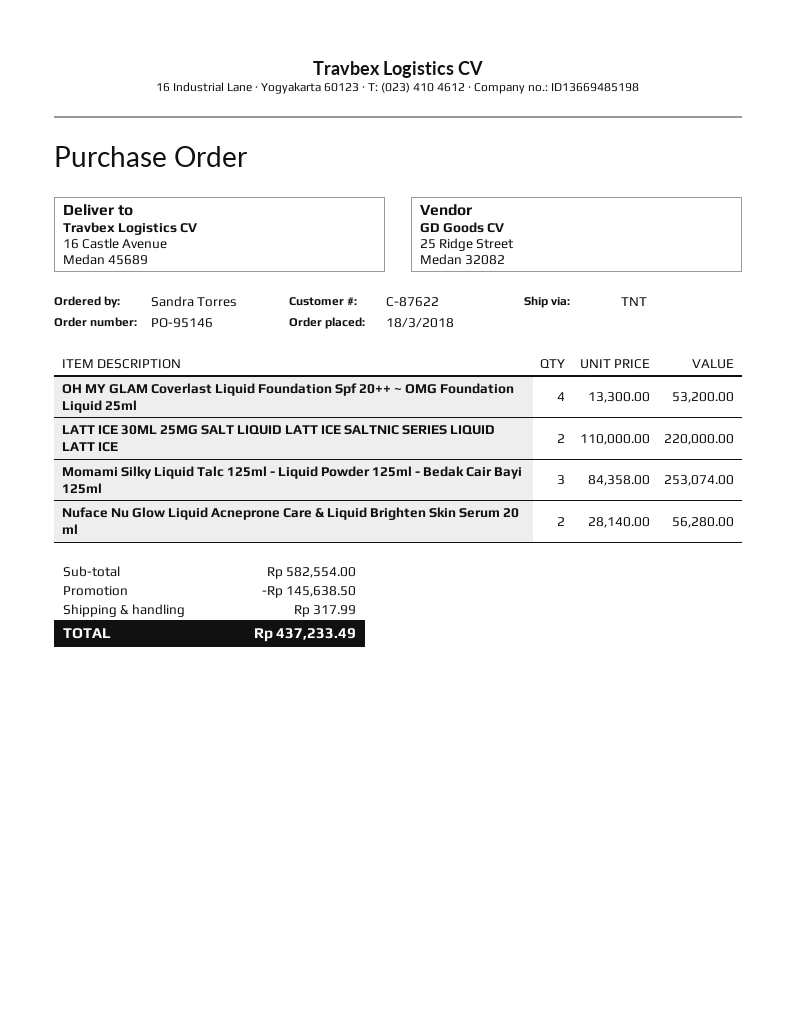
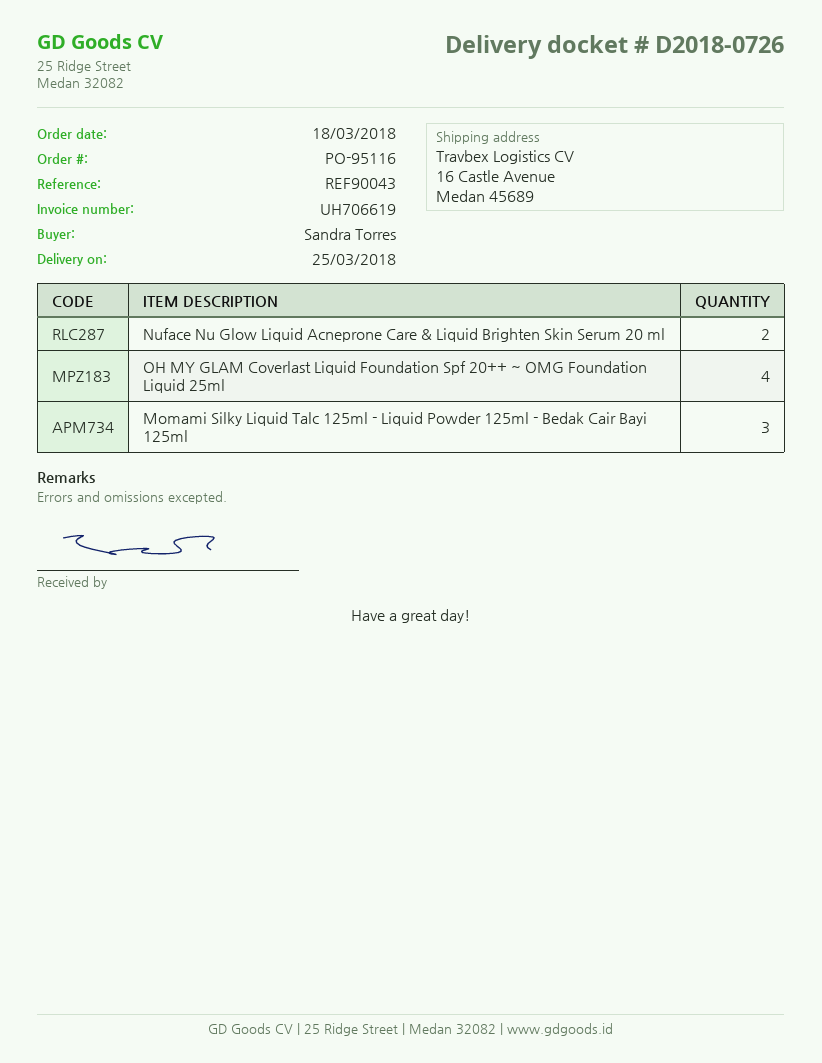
order number: PO-95146 -> PO-95116
LATT ICE 30ML 25MG SALT LIQUID LATT ICE SALTNIC SERIES LIQUID LATT ICE: 2 -> none

